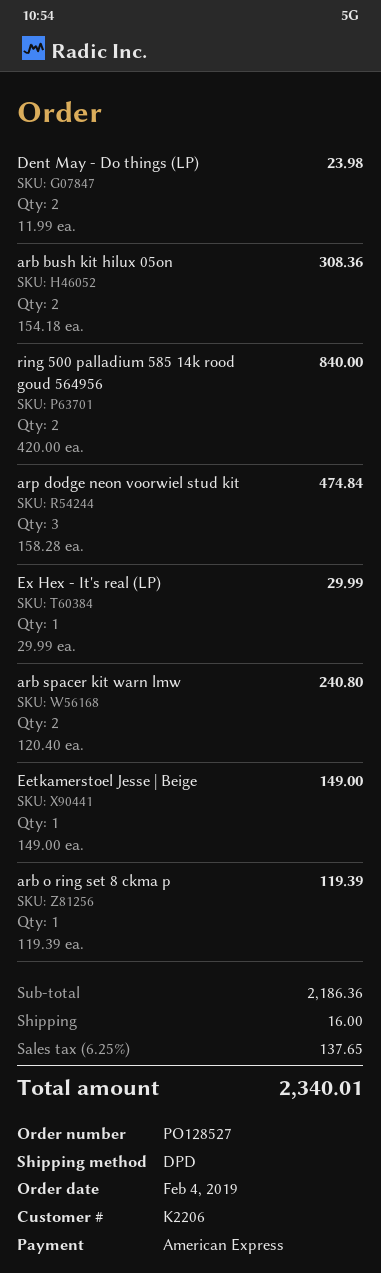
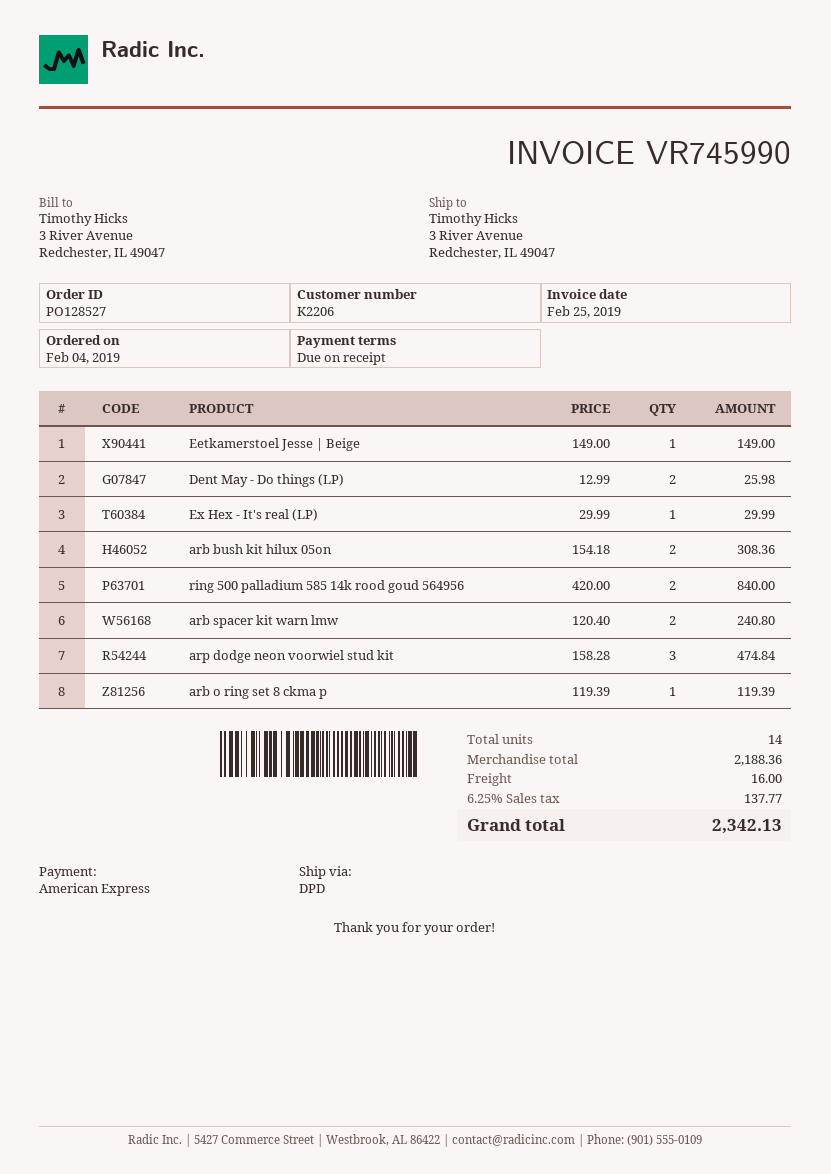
Dent May - Do things (LP): 2 x 11.99 = 23.98 -> 2 x 12.99 = 25.98
subtotal: 2186.36 -> 2188.36
tax: 6.25% = 137.65 -> 6.25% = 137.77
total: 2340.01 -> 2342.13

